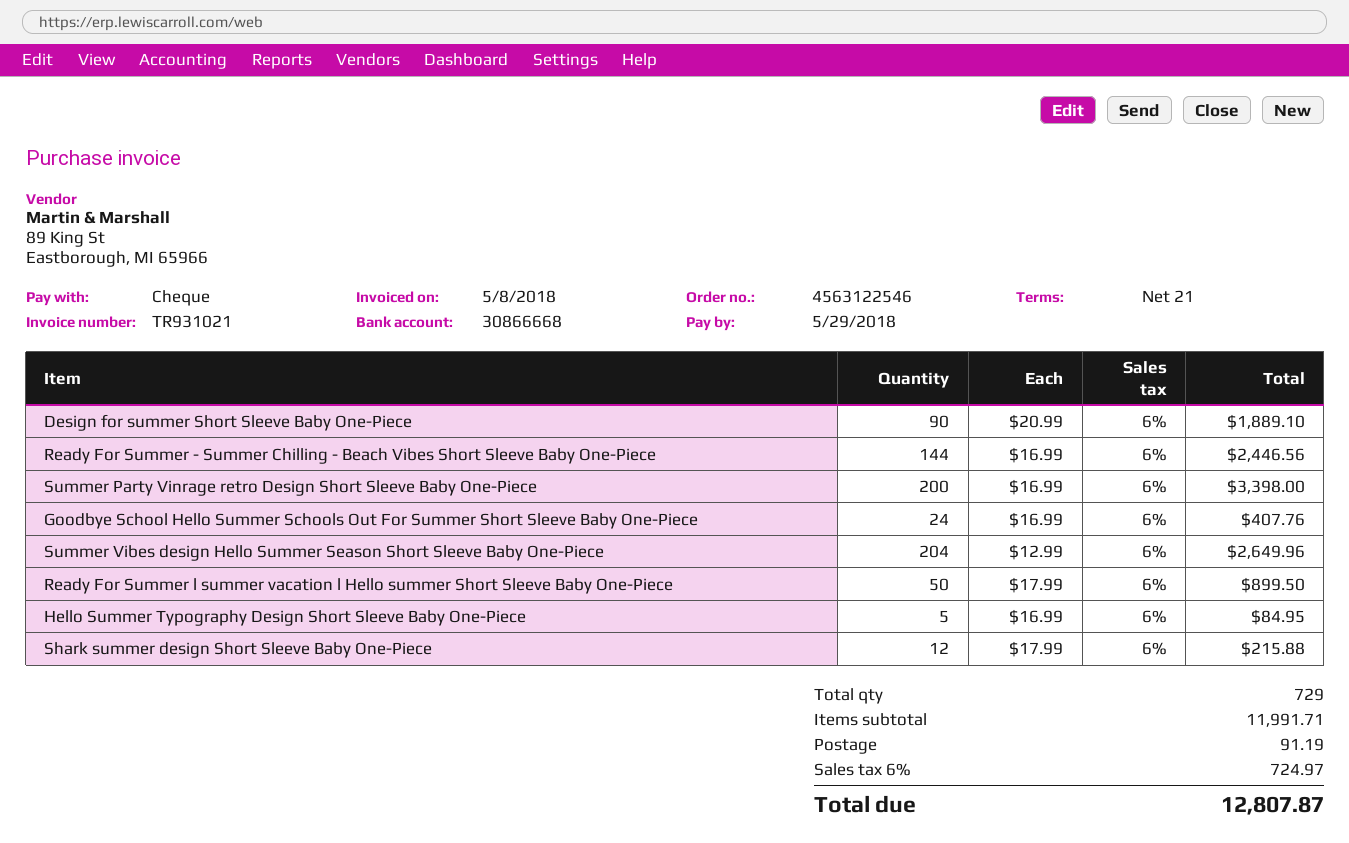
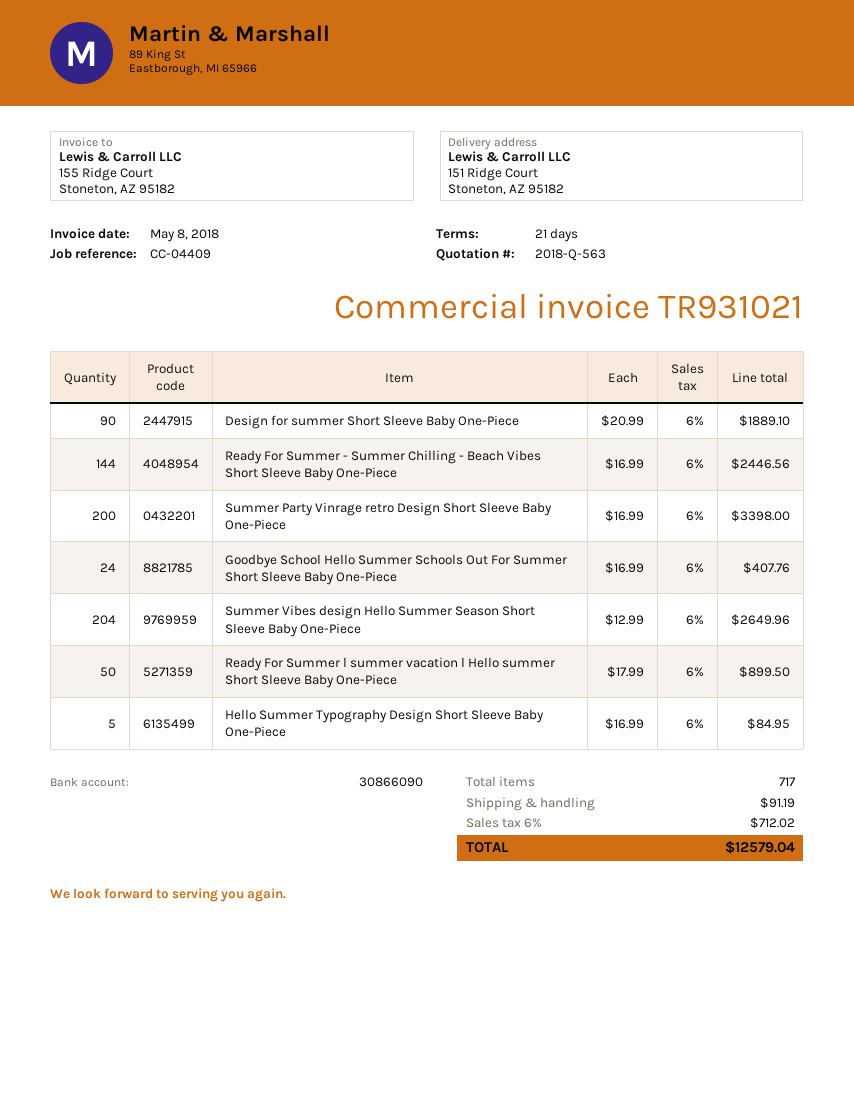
bank account: 30866668 -> 30866090
Shark summer design Short Sleeve Baby One-Piece: 12 x 17.99 = 215.88 -> none
total quantity: 729 -> 717
tax: 6% = 724.97 -> 6% = 712.02
total: 12807.87 -> 12579.04

